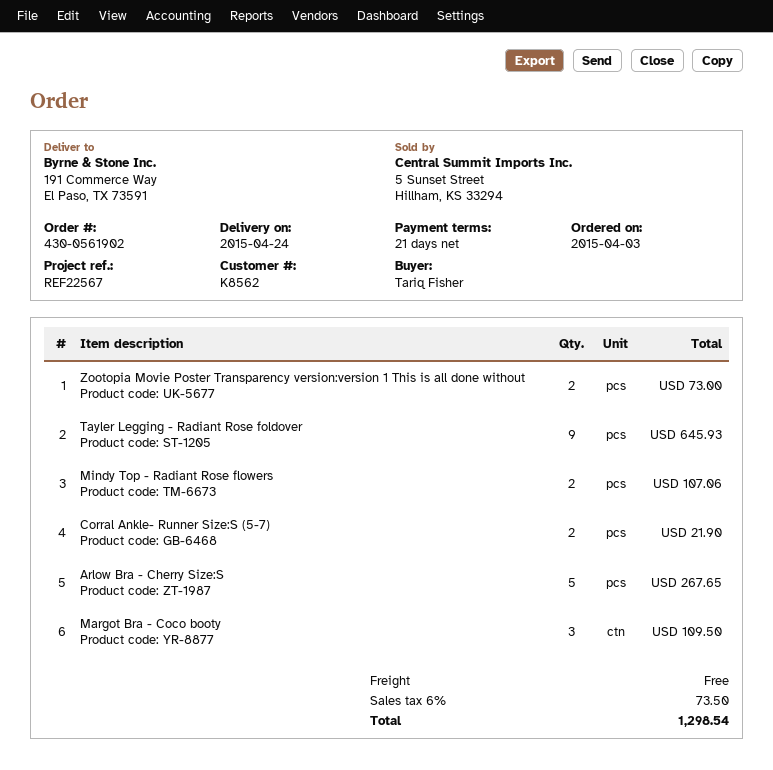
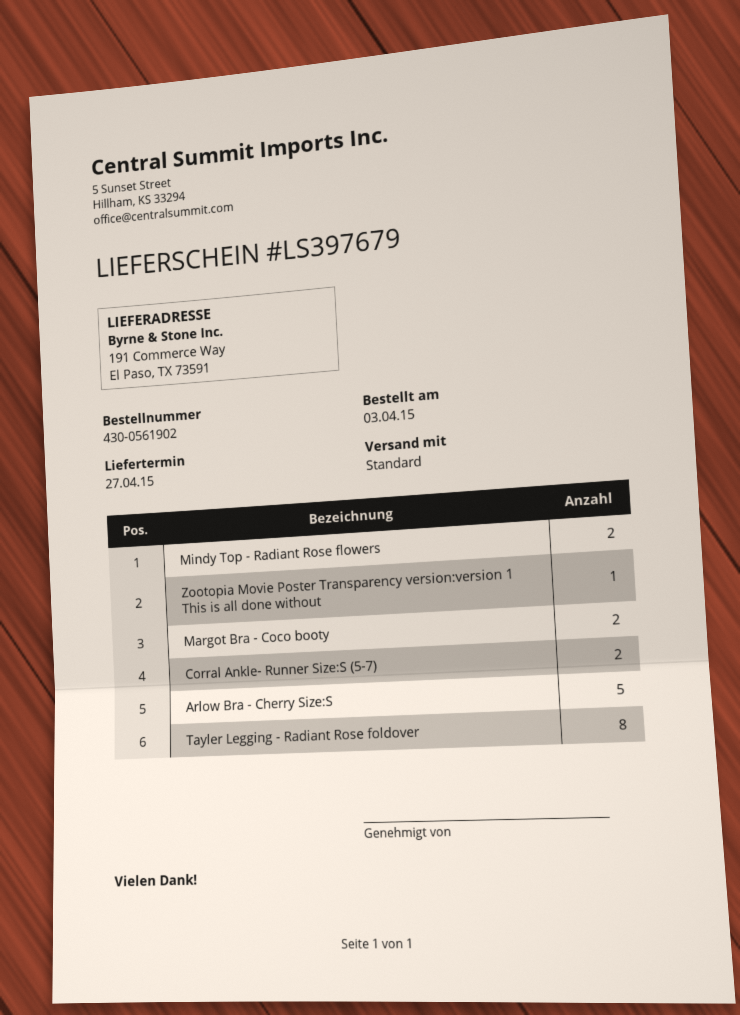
delivery date: 2015-04-24 -> 2015-04-27
Zootopia Movie Poster Transparency version:version 1 This is all done without: 2 -> 1
Tayler Legging - Radiant Rose foldover: 9 -> 8
Margot Bra - Coco booty: 3 -> 2

